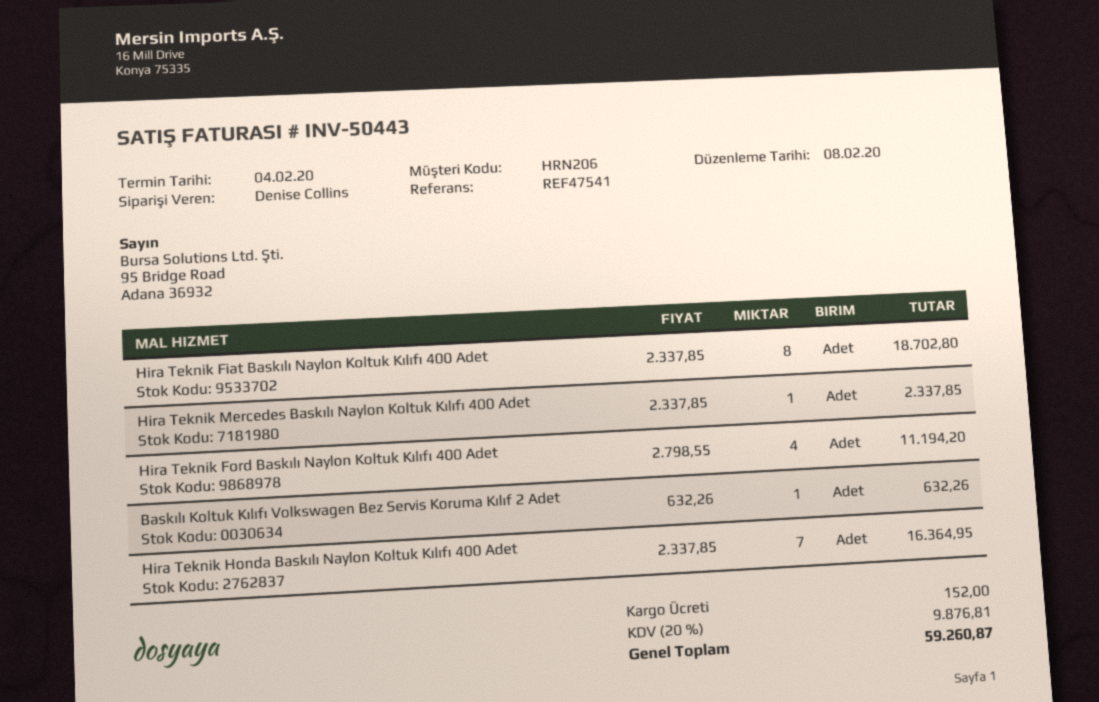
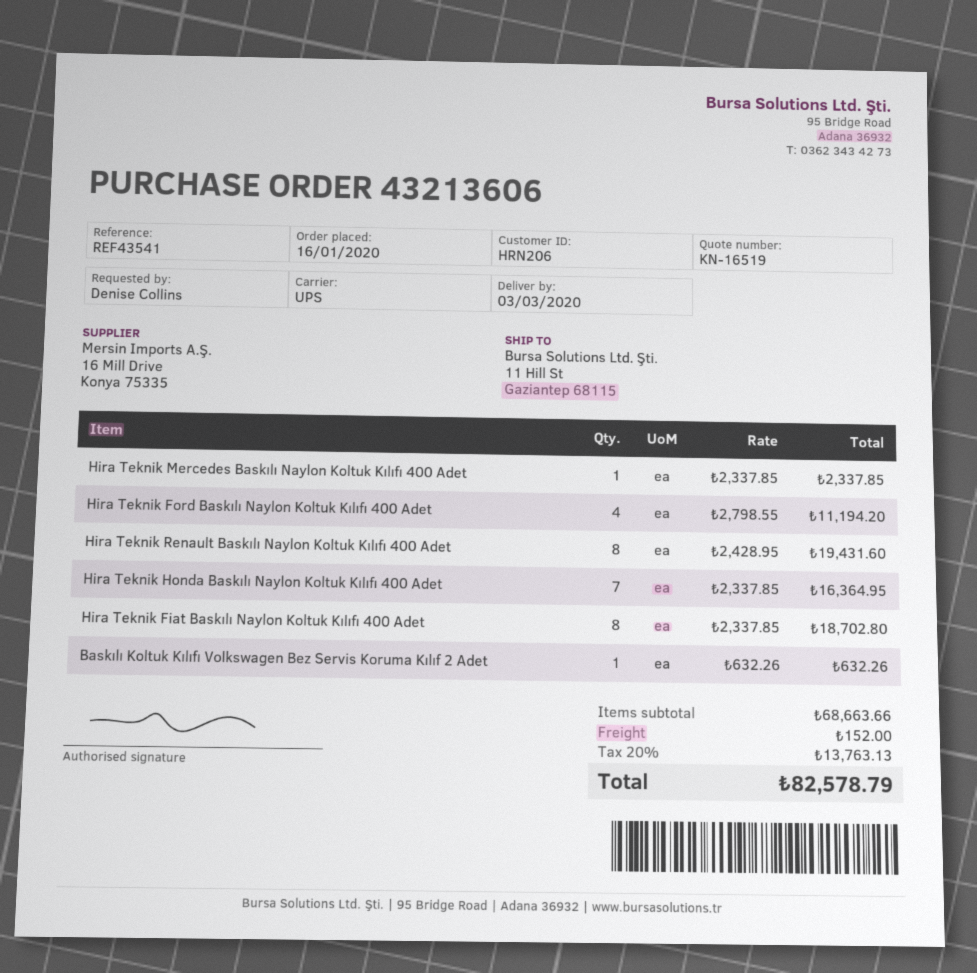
delivery date: 2020-02-04 -> 2020-03-03
reference: REF47541 -> REF43541
Hira Teknik Renault Baskılı Naylon Koltuk Kılıfı 400 Adet: none -> 8 x 2428.95 = 19431.60
tax: 20% = 9876.81 -> 20% = 13763.13
total: 59260.87 -> 82578.79

